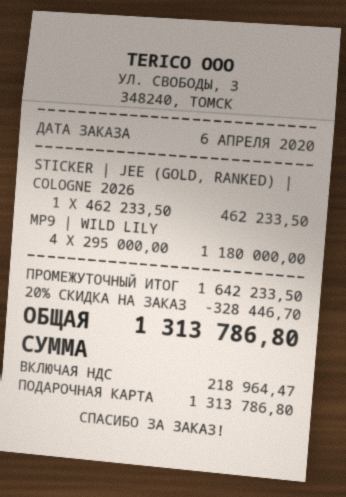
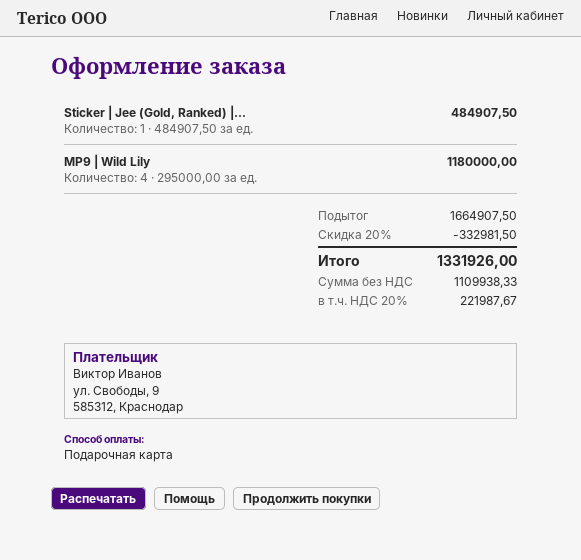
STICKER | JEE (GOLD, RANKED) | COLOGNE 2026: 1 x 462233.50 = 462233.50 -> 1 x 484907.50 = 484907.50
subtotal: 1642233.50 -> 1664907.50
discount: 20% = 328446.70 -> 20% = 332981.50
tax: 218964.47 -> 221987.67
total: 1313786.80 -> 1331926.00

